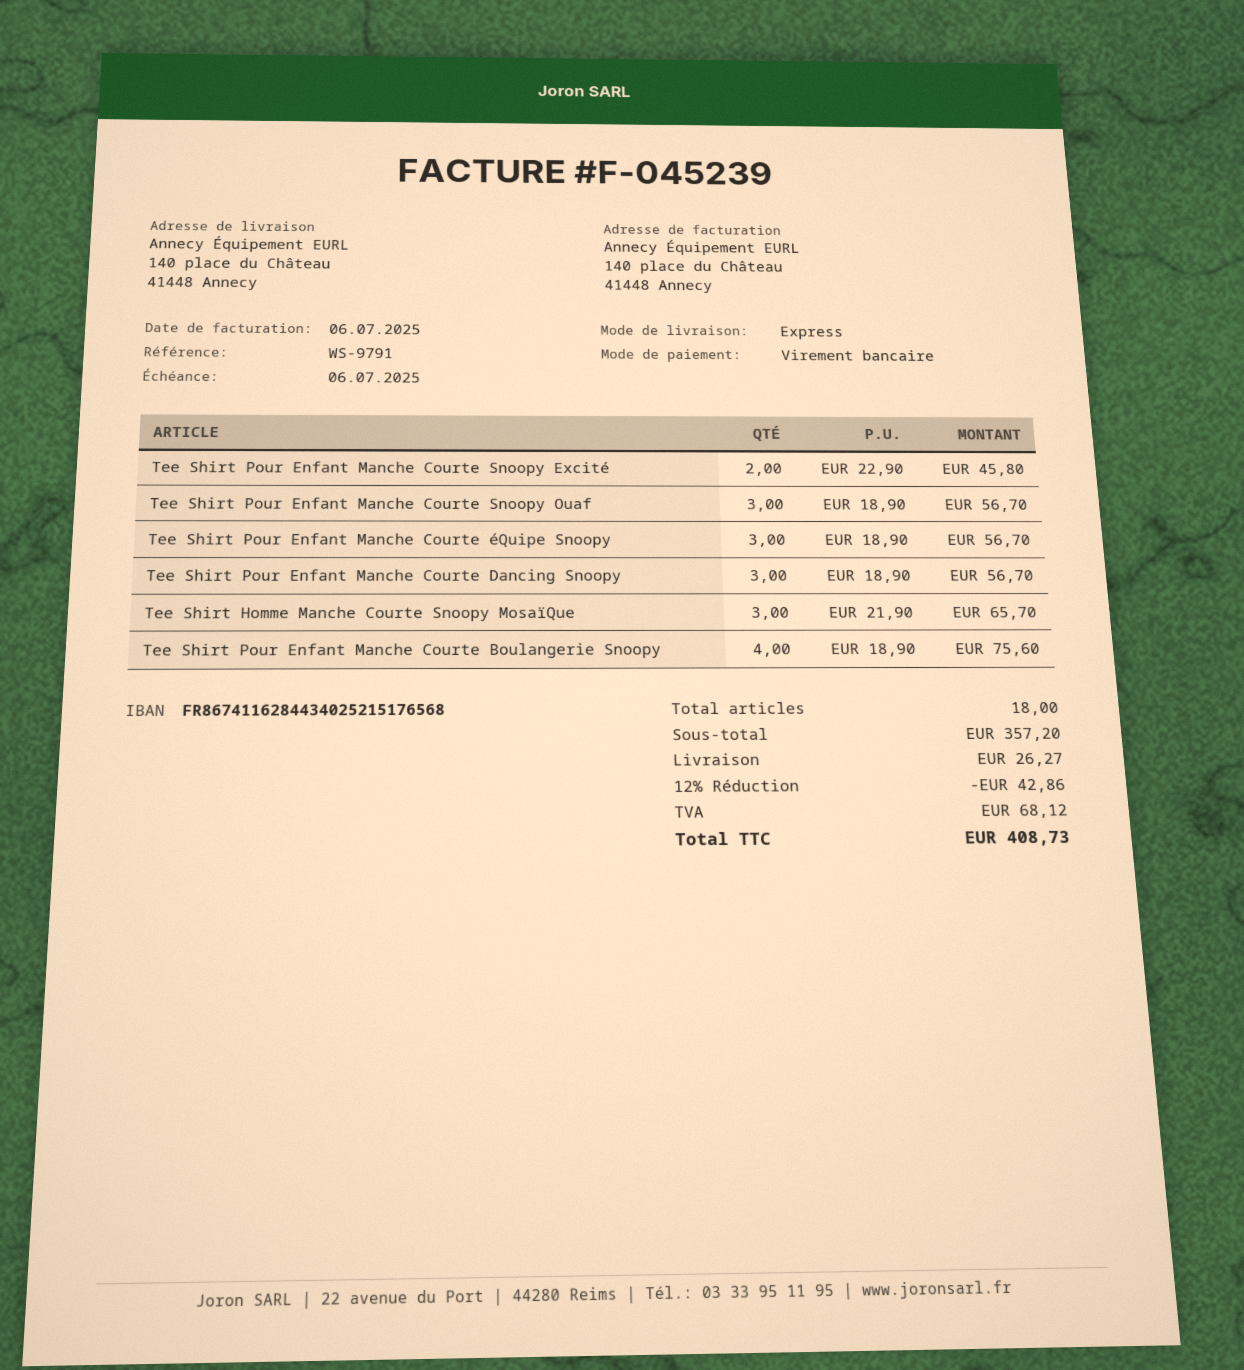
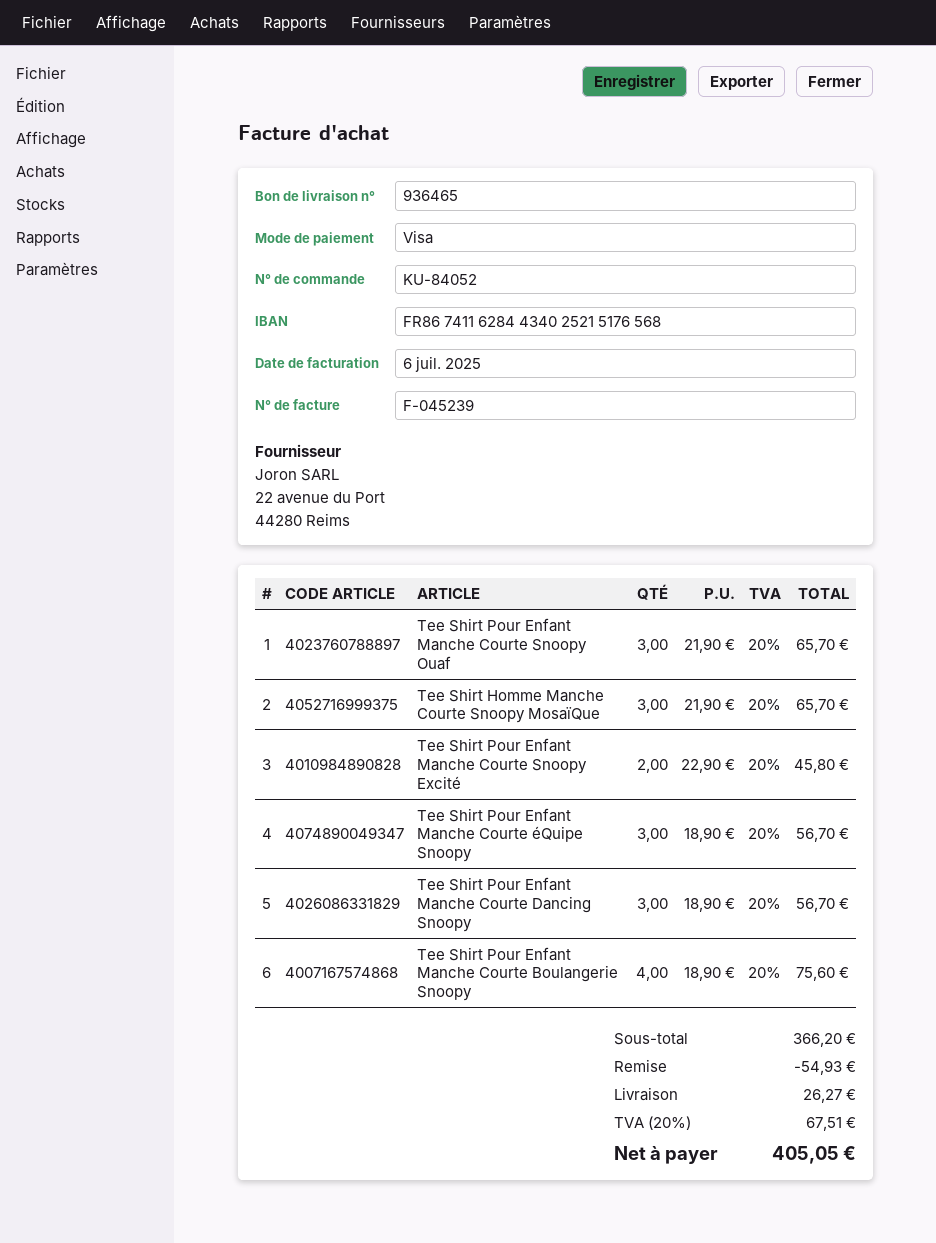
payment method: bank transfer -> Visa
Tee Shirt Pour Enfant Manche Courte Snoopy Ouaf: 3 x 18.90 = 56.70 -> 3 x 21.90 = 65.70
subtotal: 357.20 -> 366.20
discount: 42.86 -> 54.93
tax: 68.12 -> 67.51
total: 408.73 -> 405.05

